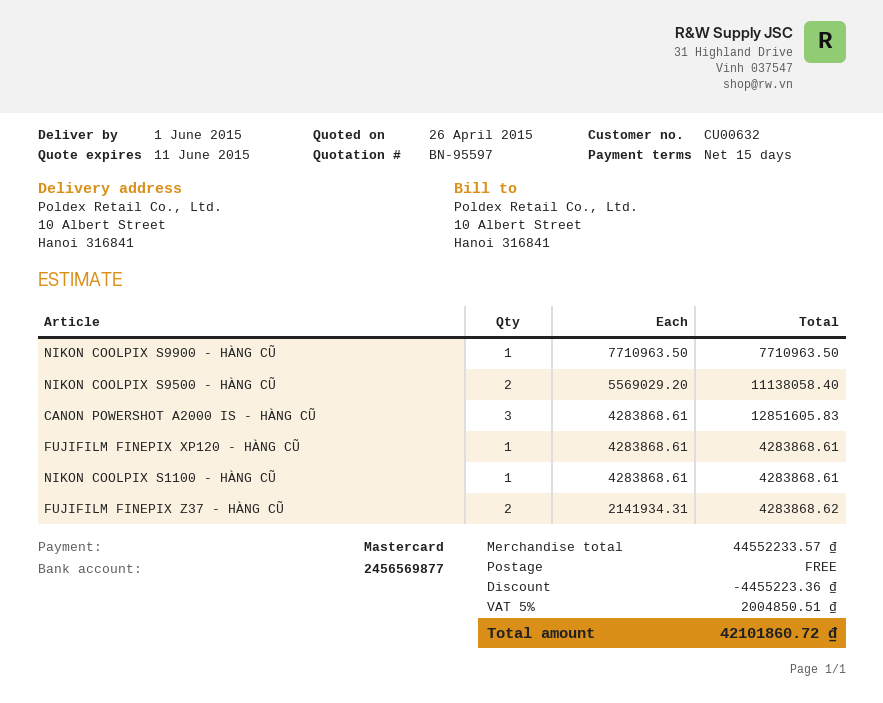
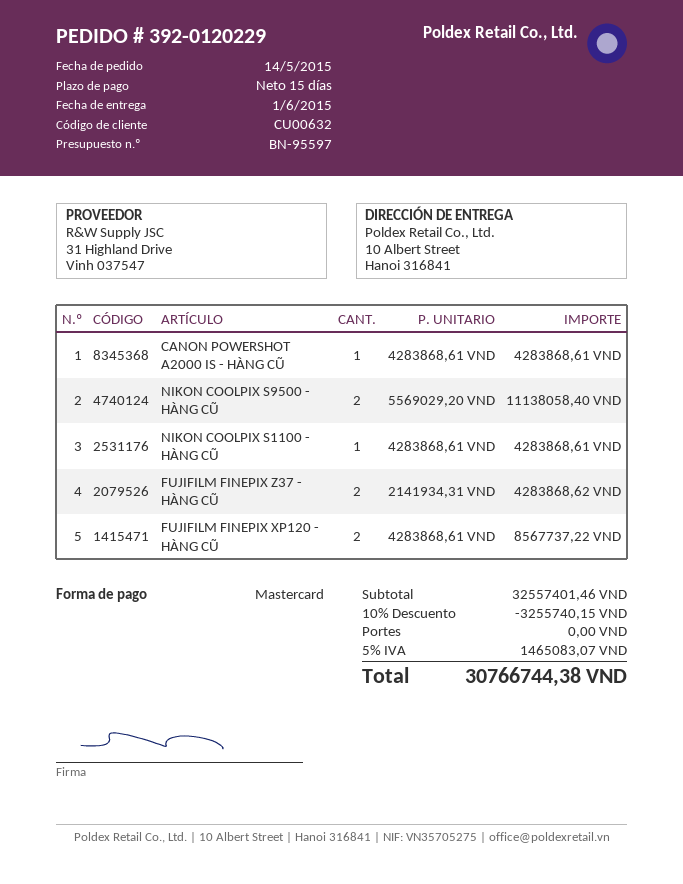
NIKON COOLPIX S9900 - HÀNG CŨ: 1 x 7710963.50 = 7710963.50 -> none
CANON POWERSHOT A2000 IS - HÀNG CŨ: 3 x 4283868.61 = 12851605.83 -> 1 x 4283868.61 = 4283868.61
FUJIFILM FINEPIX XP120 - HÀNG CŨ: 1 x 4283868.61 = 4283868.61 -> 2 x 4283868.61 = 8567737.22
subtotal: 44552233.57 -> 32557401.46
discount: 4455223.36 -> 3255740.15
tax: 5% = 2004850.51 -> 5% = 1465083.07
total: 42101860.72 -> 30766744.38

